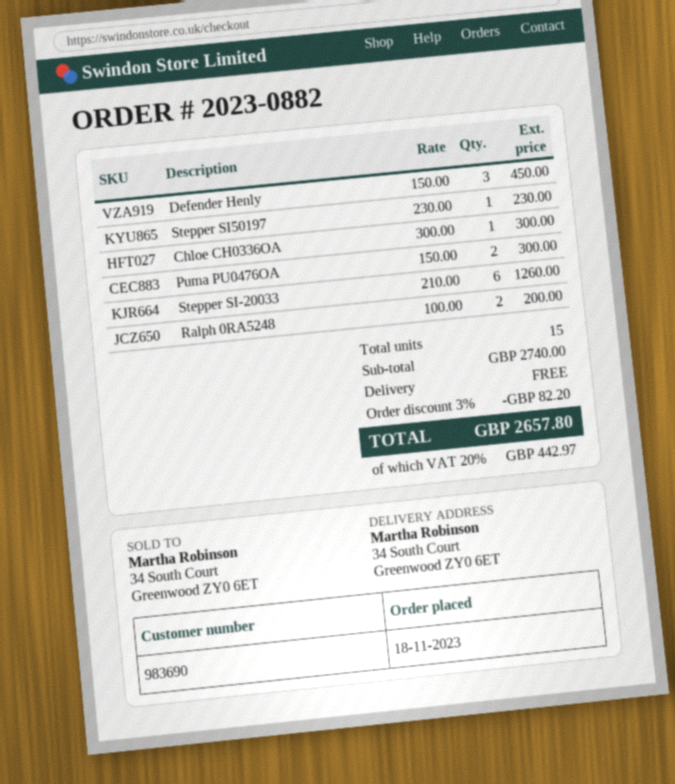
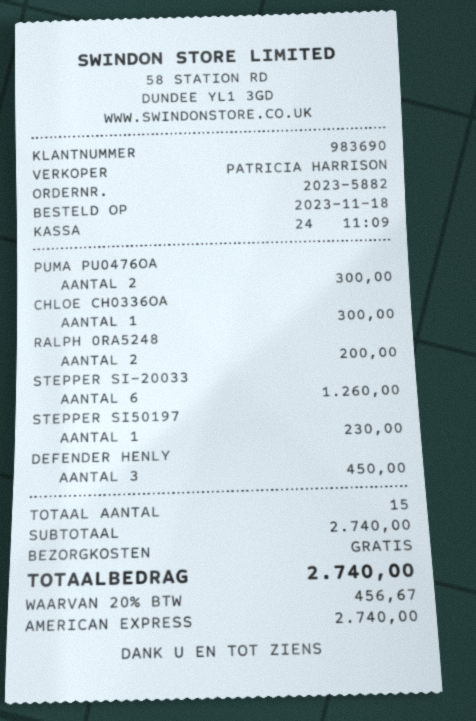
order number: 2023-0882 -> 2023-5882
discount: 3% = 82.20 -> none
tax: 20% = 442.97 -> 20% = 456.67
total: 2657.80 -> 2740.00

